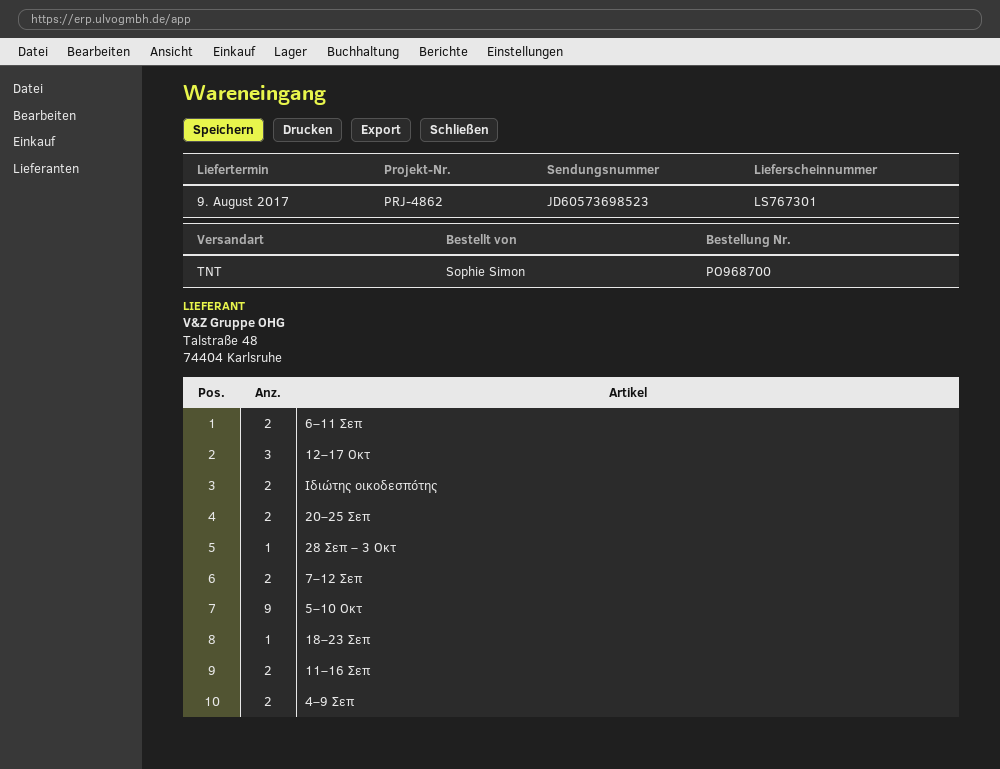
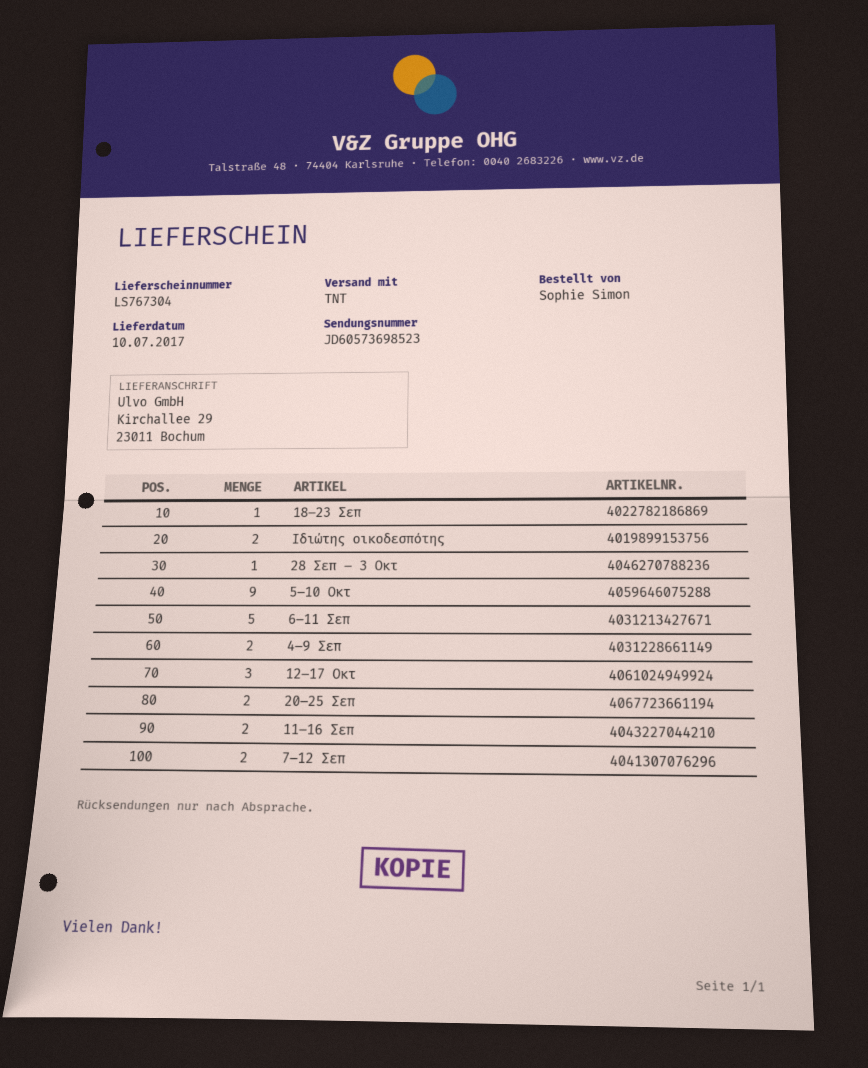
delivery note number: LS767301 -> LS767304
delivery date: 2017-08-09 -> 2017-07-10
6–11 Σεπ: 2 -> 5

